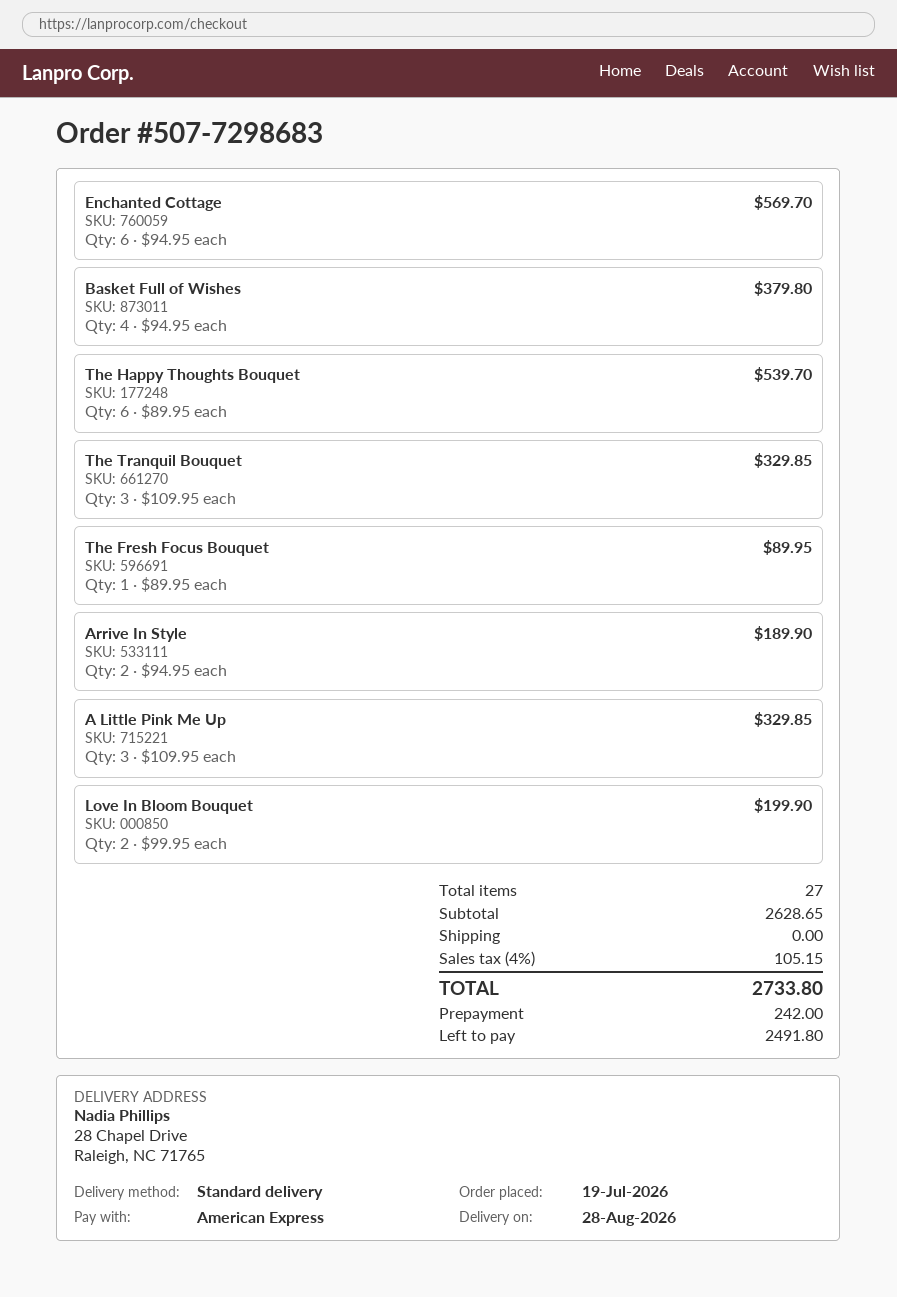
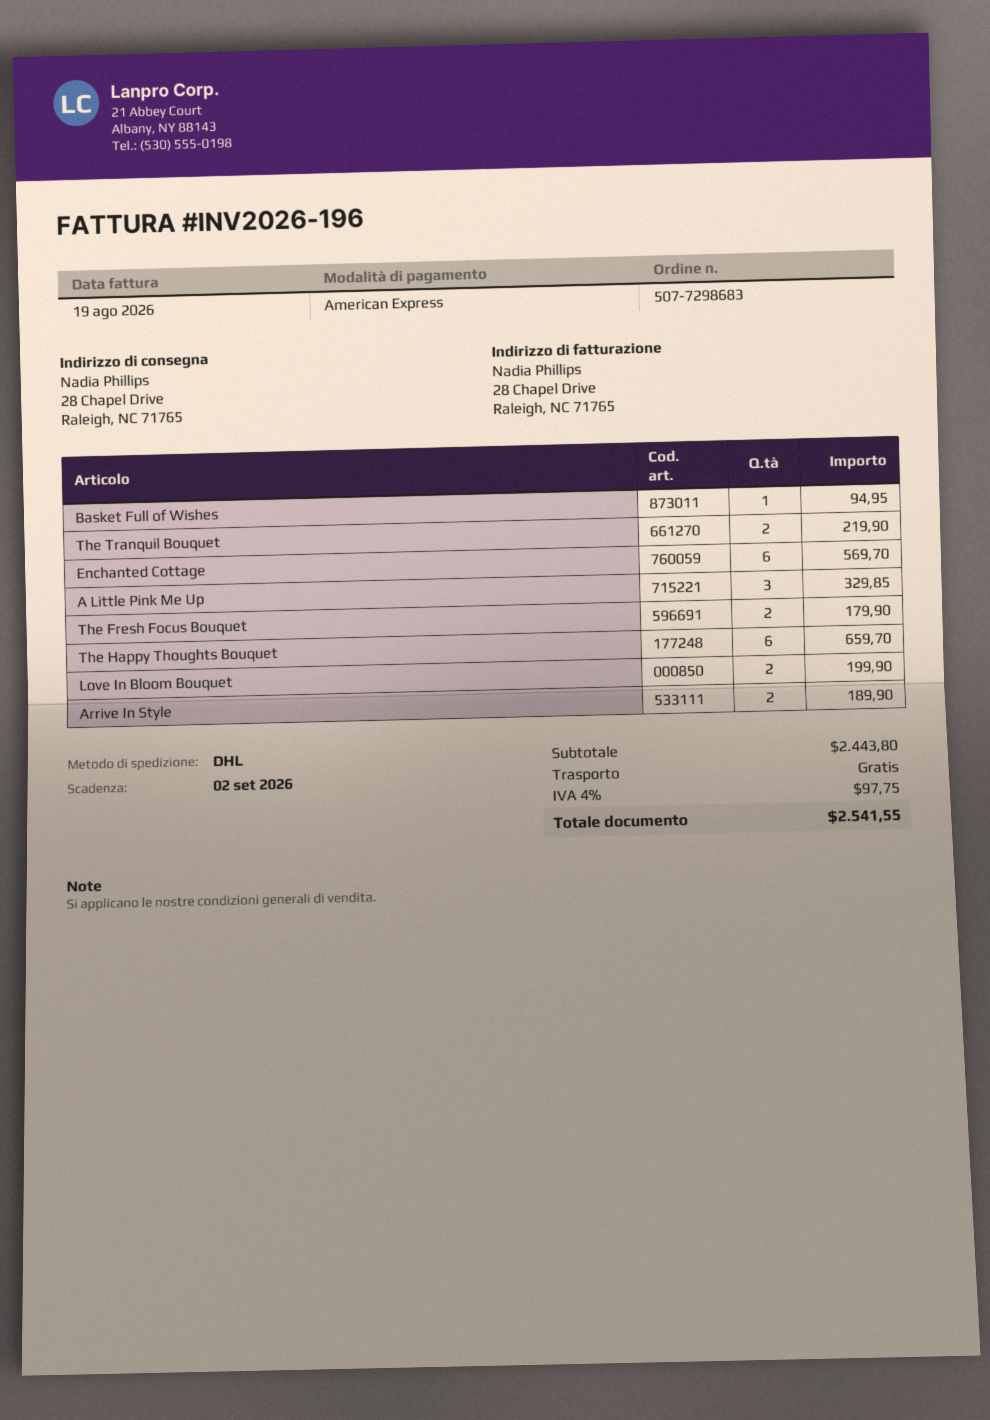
shipping method: standard -> DHL
Basket Full of Wishes: 4 for 379.80 -> 1 for 94.95
The Happy Thoughts Bouquet: 6 for 539.70 -> 6 for 659.70
The Tranquil Bouquet: 3 for 329.85 -> 2 for 219.90
The Fresh Focus Bouquet: 1 for 89.95 -> 2 for 179.90
subtotal: 2628.65 -> 2443.80
tax: 4% = 105.15 -> 4% = 97.75
total: 2733.80 -> 2541.55

